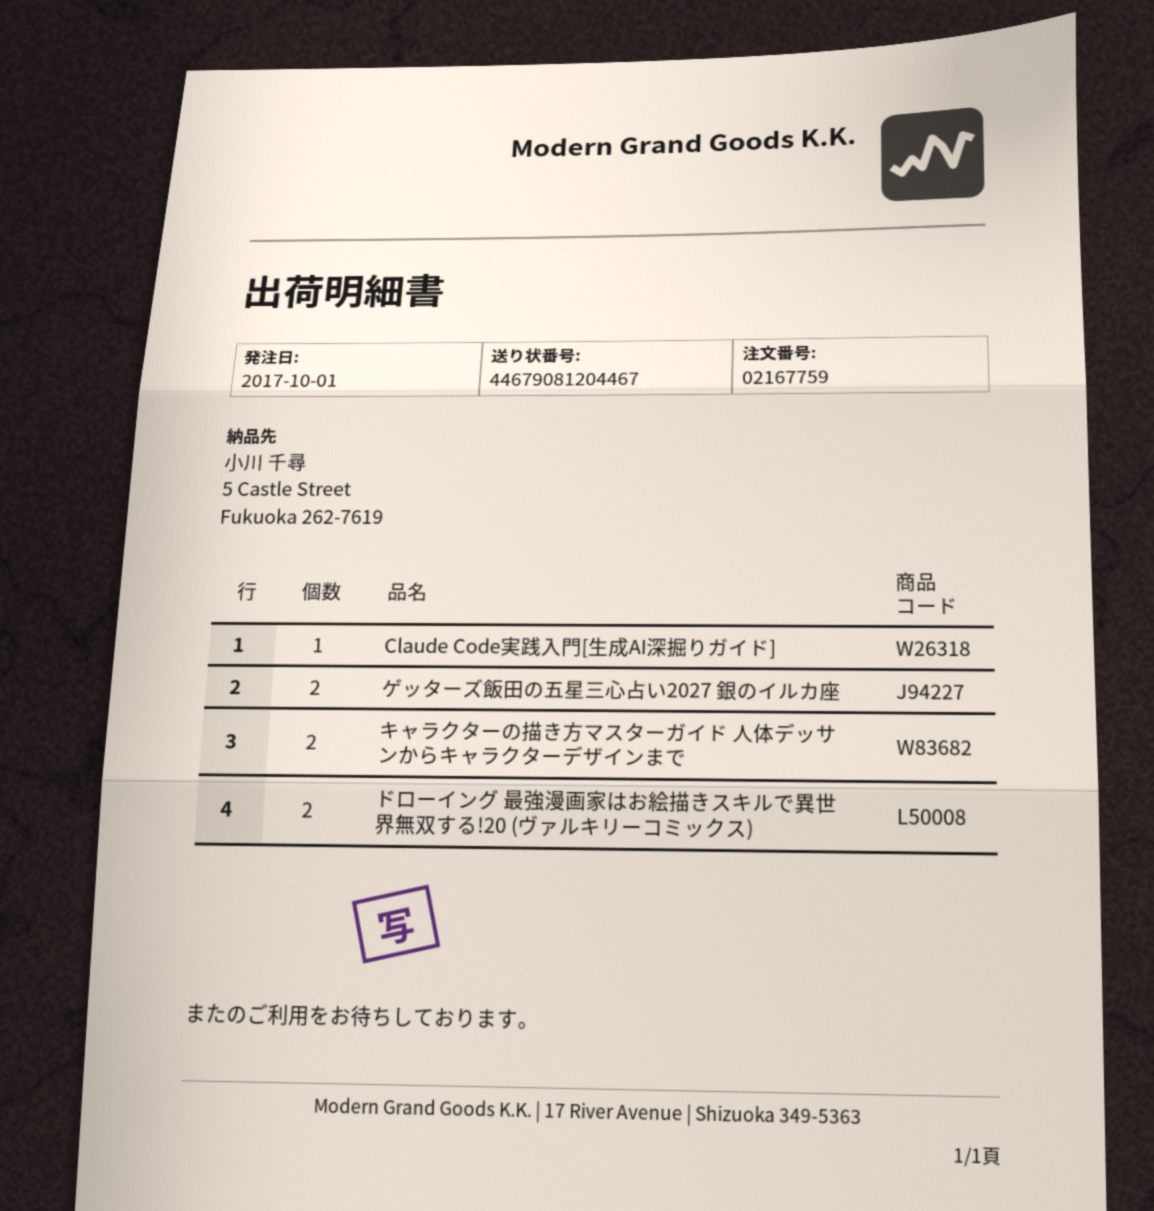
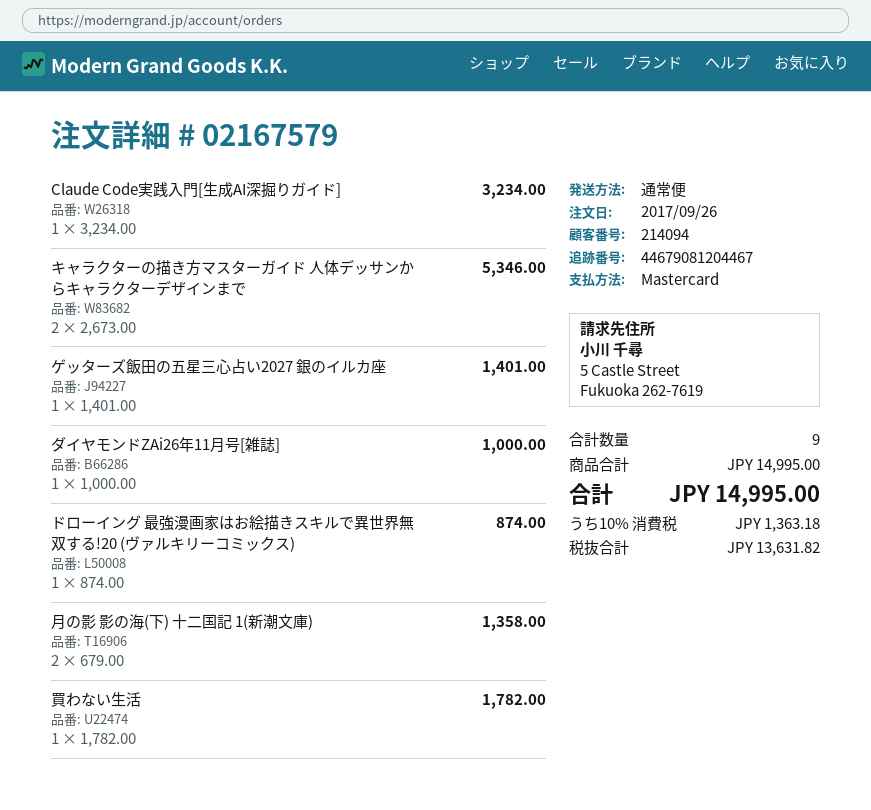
order number: 02167759 -> 02167579
order date: 2017-10-01 -> 2017-09-26
ゲッターズ飯田の五星三心占い2027 銀のイルカ座: 2 -> 1
ドローイング 最強漫画家はお絵描きスキルで異世界無双する!20 (ヴァルキリーコミックス): 2 -> 1
ダイヤモンドZAi26年11月号[雑誌]: none -> 1
月の影 影の海(下) 十二国記 1(新潮文庫): none -> 2
買わない生活: none -> 1

